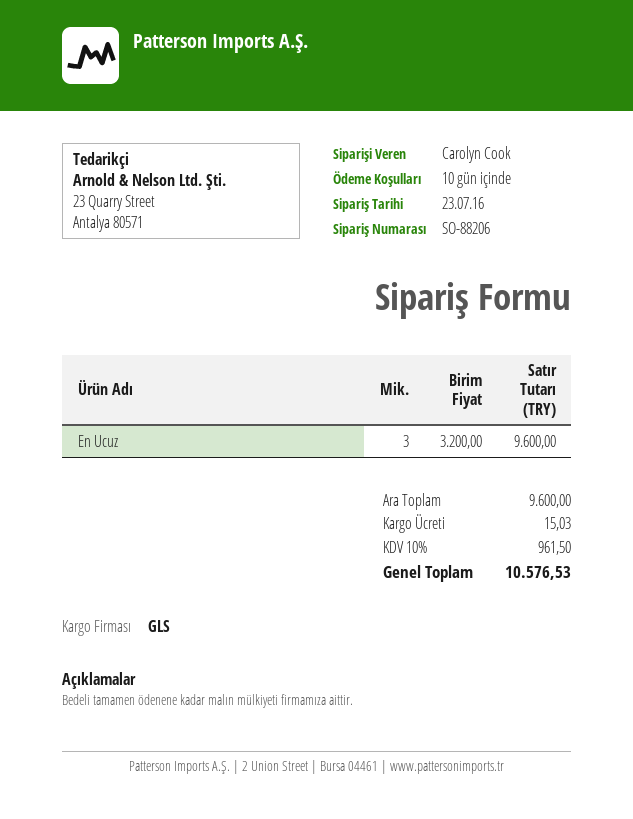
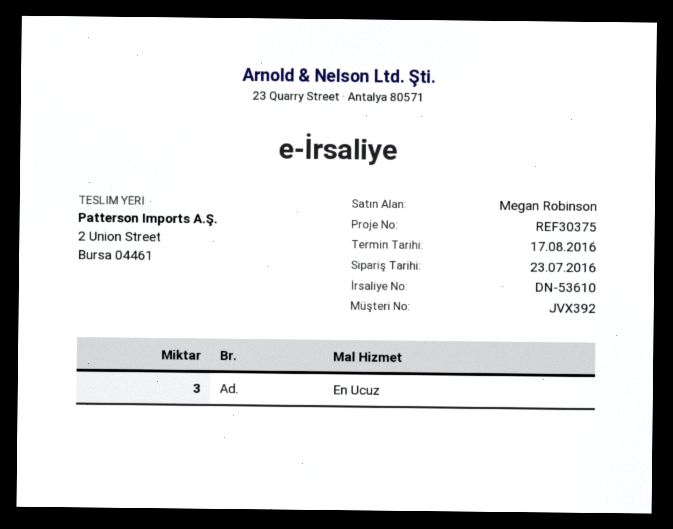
ordered by: Carolyn Cook -> Megan Robinson

